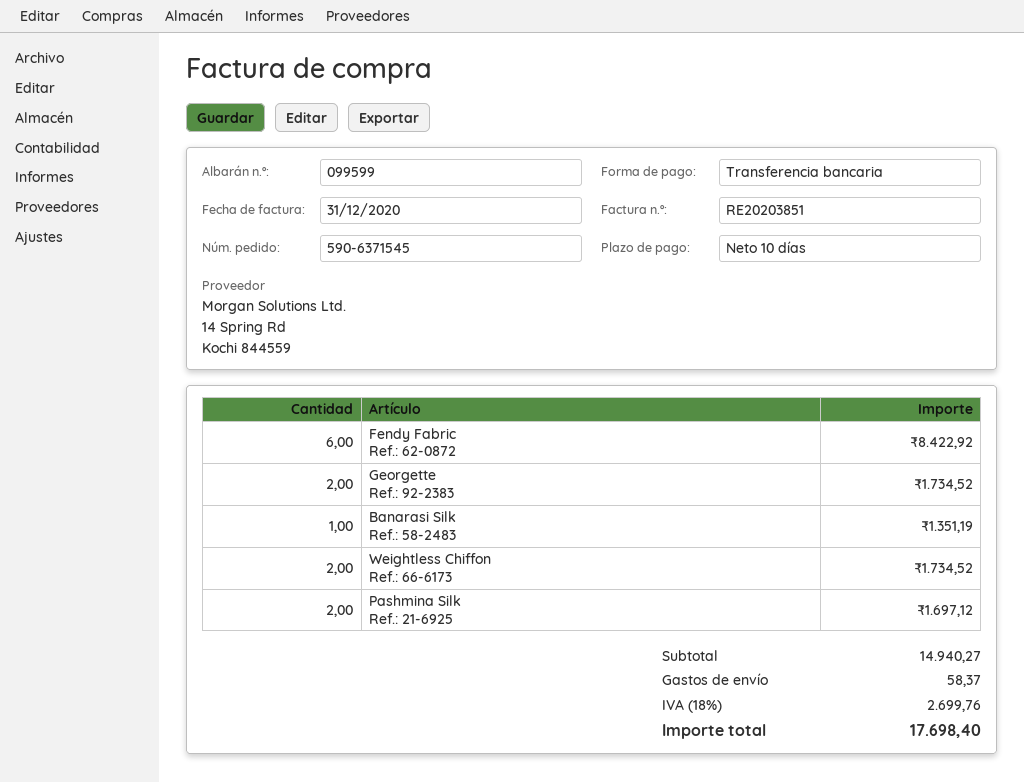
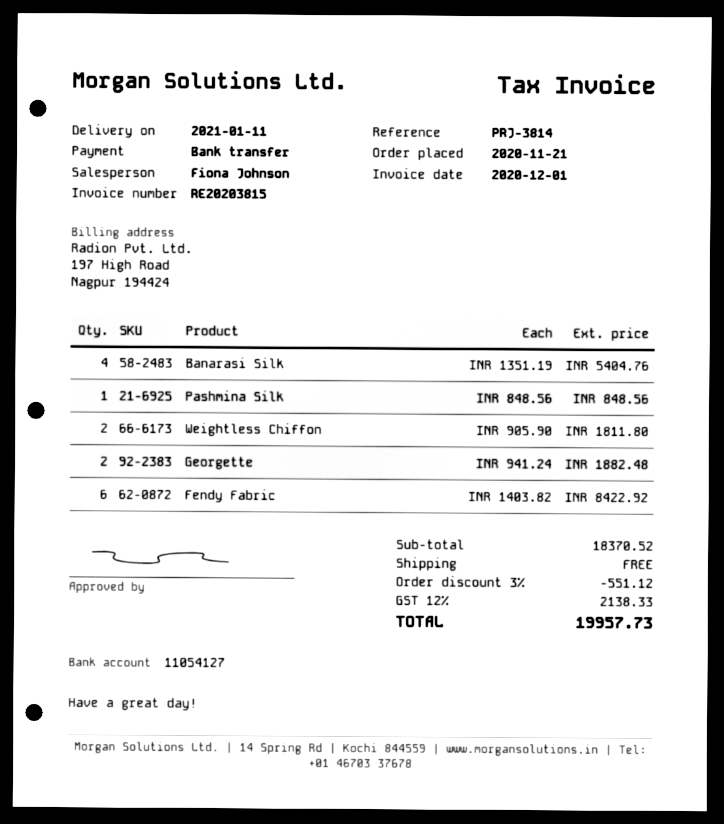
invoice number: RE20203851 -> RE20203815
invoice date: 2020-12-31 -> 2020-12-01
Georgette: 2 for 1734.52 -> 2 for 1882.48
Banarasi Silk: 1 for 1351.19 -> 4 for 5404.76
Weightless Chiffon: 2 for 1734.52 -> 2 for 1811.80
Pashmina Silk: 2 for 1697.12 -> 1 for 848.56
subtotal: 14940.27 -> 18370.52
discount: none -> 3% = 551.12
shipping: 58.37 -> 0.00
tax: 18% = 2699.76 -> 12% = 2138.33
total: 17698.40 -> 19957.73

